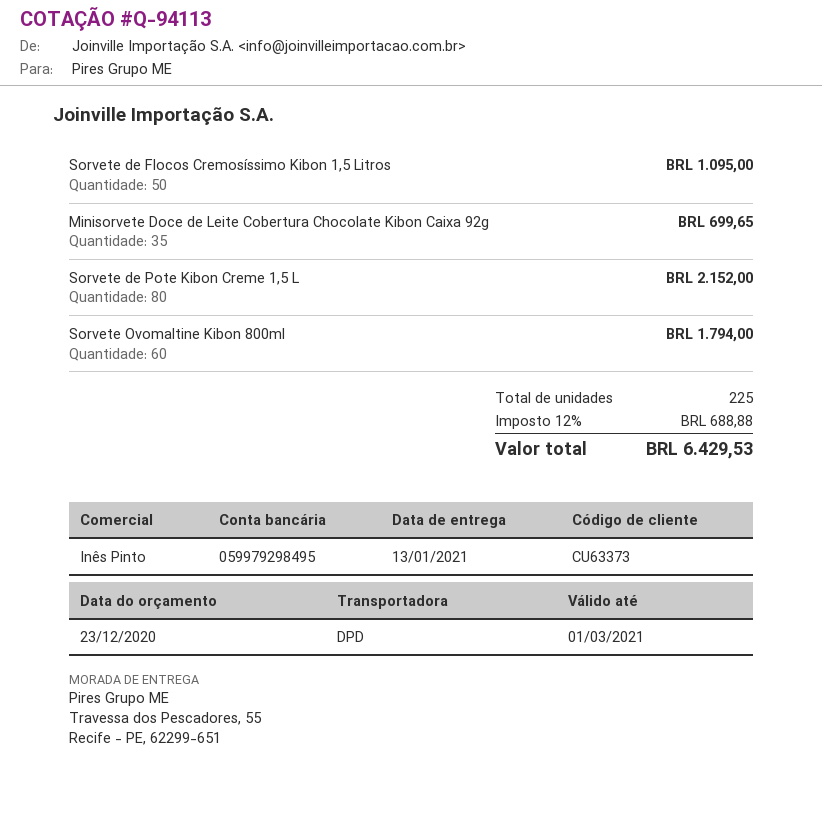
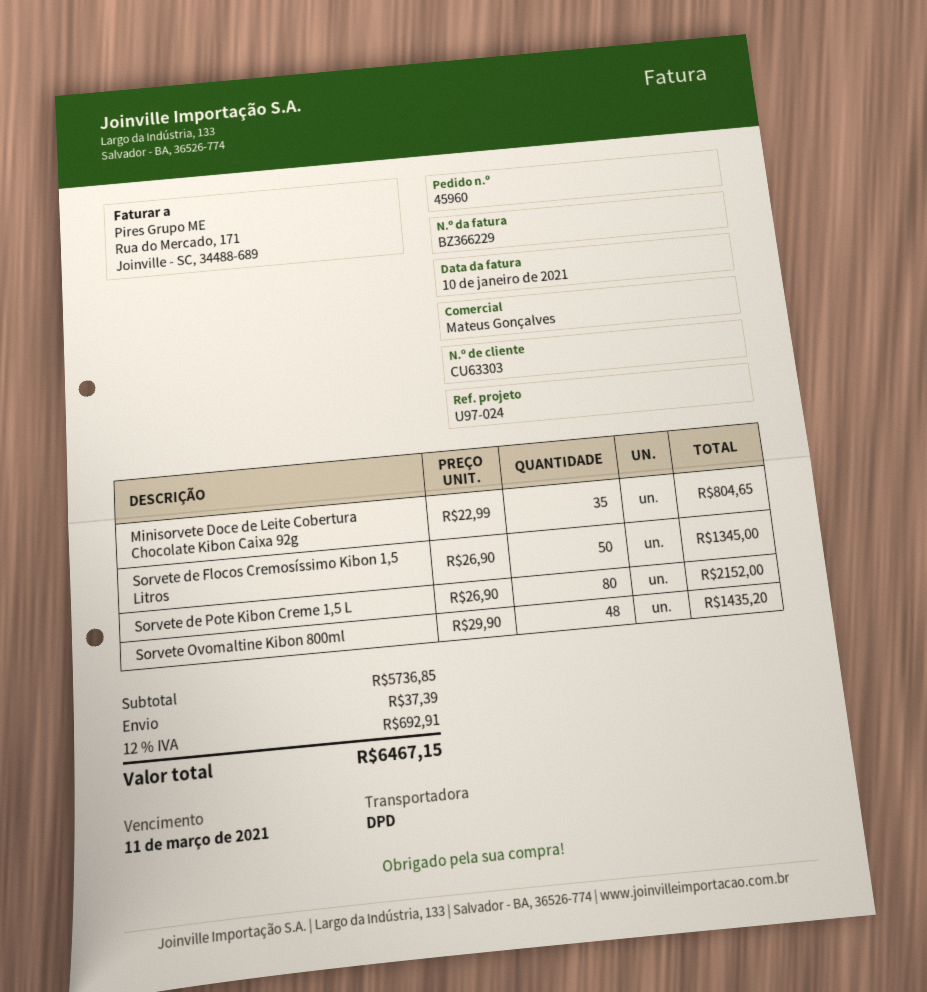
customer number: CU63373 -> CU63303
sales rep: Inês Pinto -> Mateus Gonçalves
Sorvete de Flocos Cremosíssimo Kibon 1,5 Litros: 50 for 1095.00 -> 50 for 1345.00
Minisorvete Doce de Leite Cobertura Chocolate Kibon Caixa 92g: 35 for 699.65 -> 35 for 804.65
Sorvete Ovomaltine Kibon 800ml: 60 for 1794.00 -> 48 for 1435.20
shipping: none -> 37.39
tax: 12% = 688.88 -> 12% = 692.91
total: 6429.53 -> 6467.15

